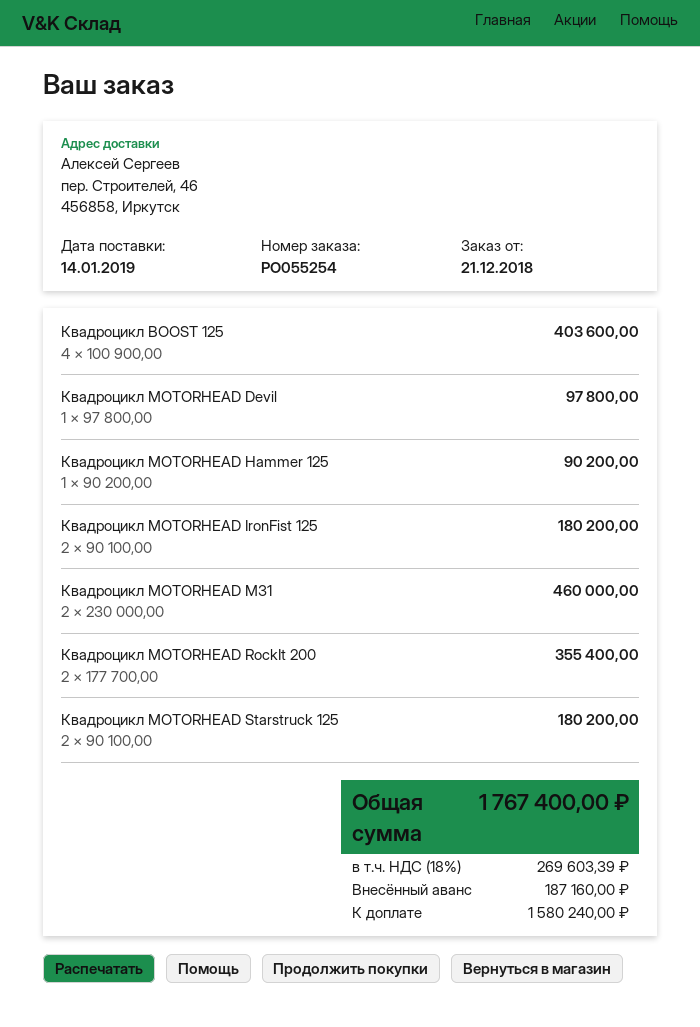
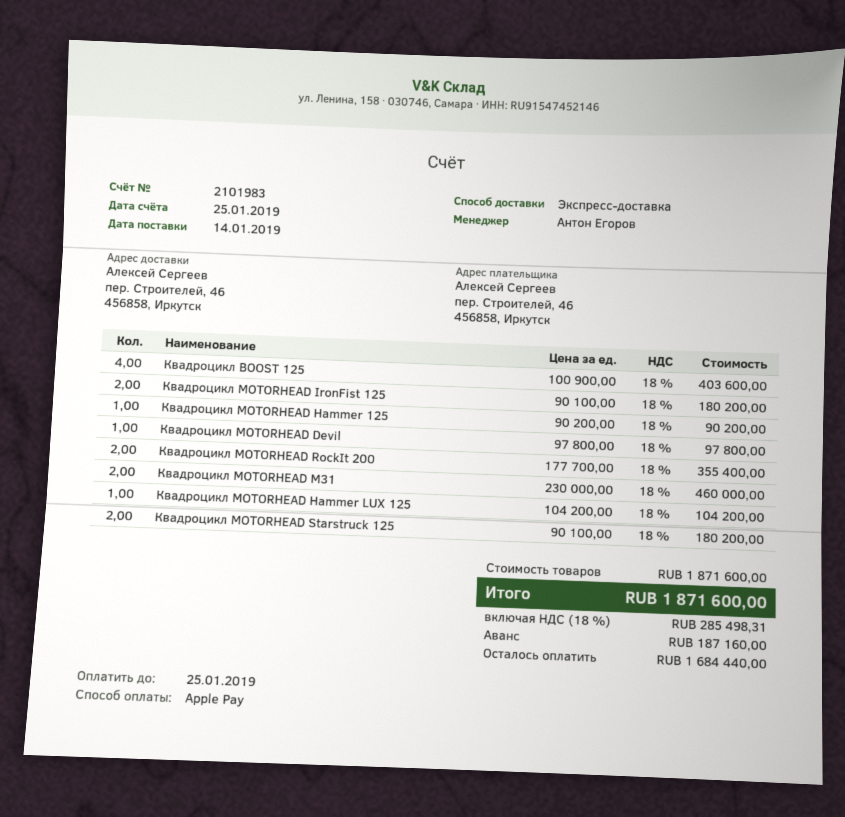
Квадроцикл MOTORHEAD Hammer LUX 125: none -> 1 x 104200.00 = 104200.00
tax: 18% = 269603.39 -> 18% = 285498.31
total: 1767400.00 -> 1871600.00
balance: 1580240.00 -> 1684440.00

